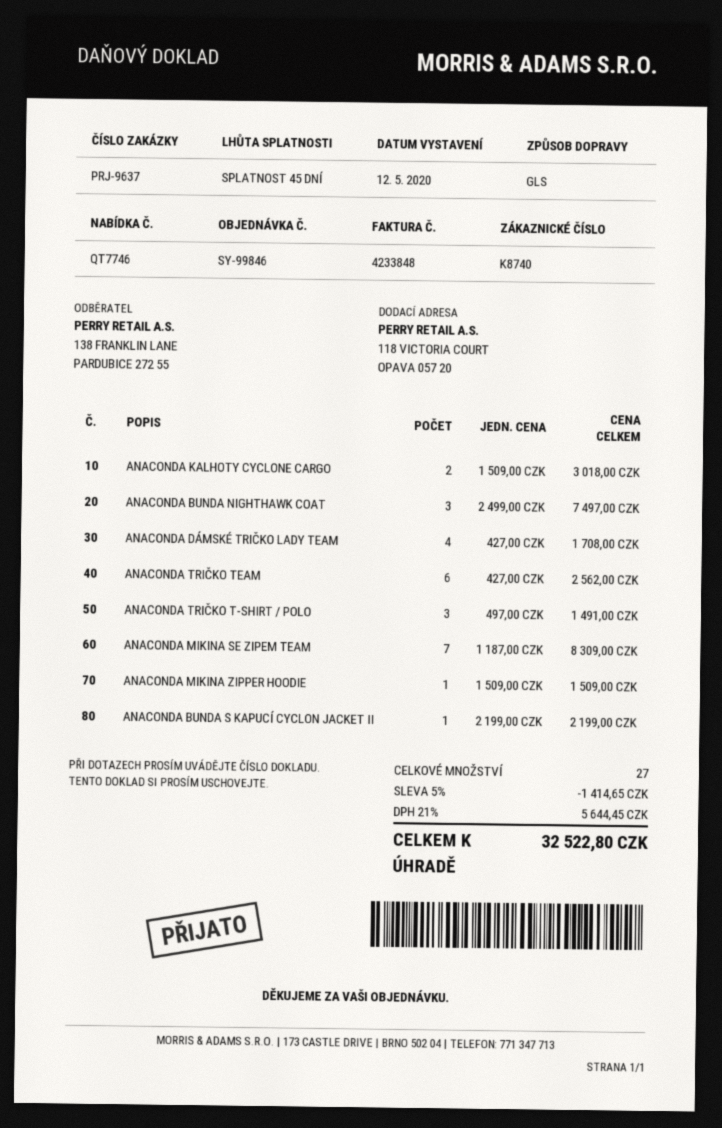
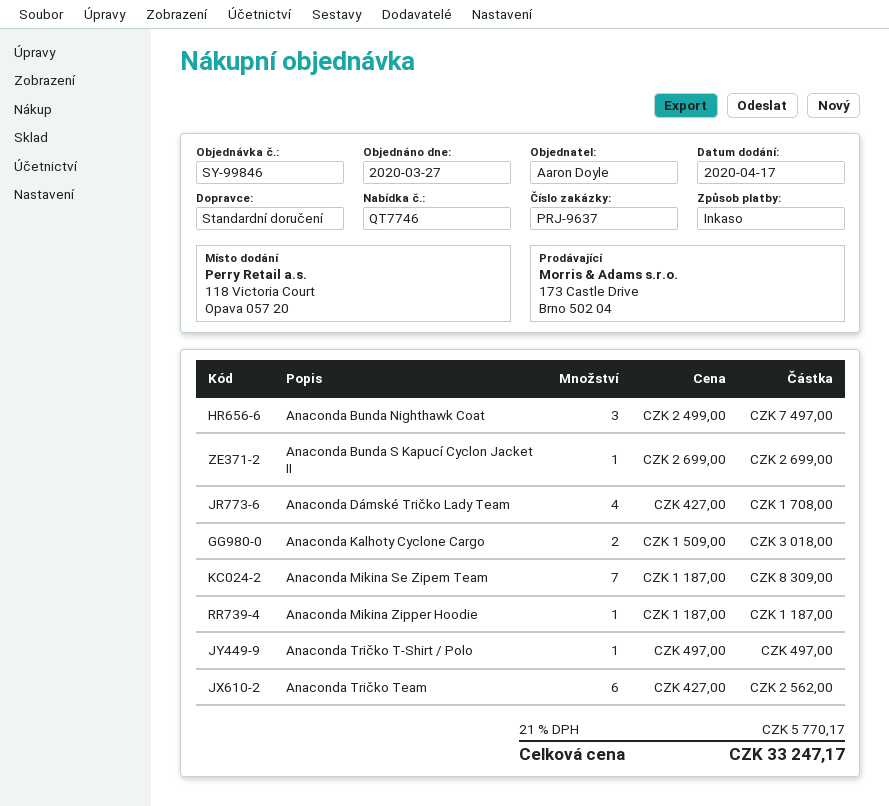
shipping method: GLS -> standard
ANACONDA TRIČKO T-SHIRT / POLO: 3 x 497.00 = 1491.00 -> 1 x 497.00 = 497.00
ANACONDA MIKINA ZIPPER HOODIE: 1 x 1509.00 = 1509.00 -> 1 x 1187.00 = 1187.00
ANACONDA BUNDA S KAPUCÍ CYCLON JACKET II: 1 x 2199.00 = 2199.00 -> 1 x 2699.00 = 2699.00
discount: 5% = 1414.65 -> none
tax: 21% = 5644.45 -> 21% = 5770.17
total: 32522.80 -> 33247.17

